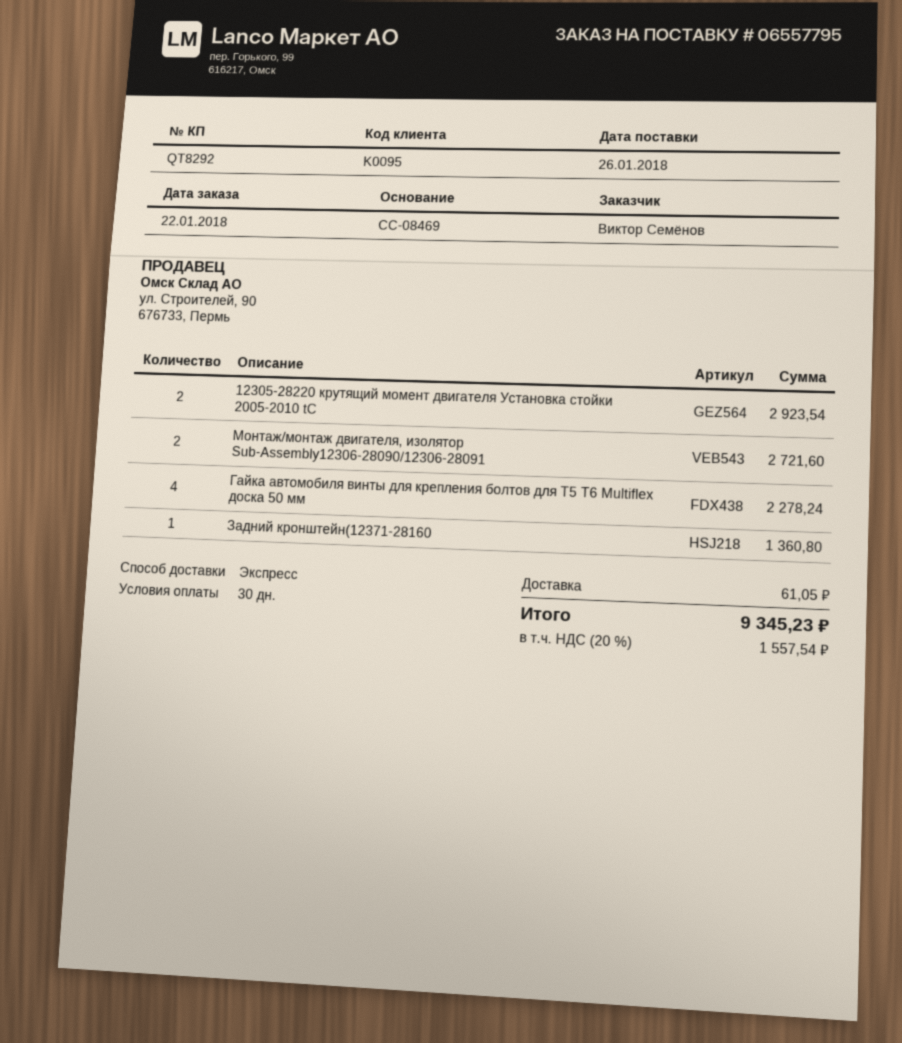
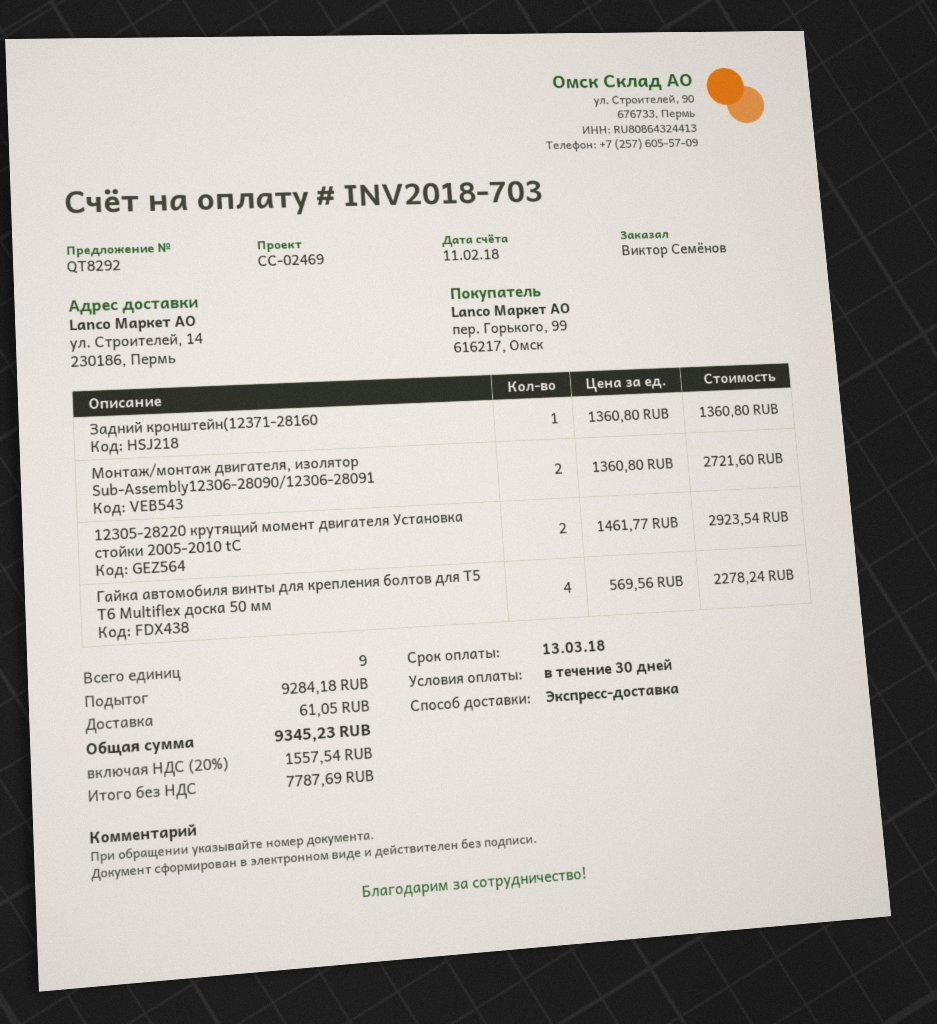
reference: CC-08469 -> CC-02469

